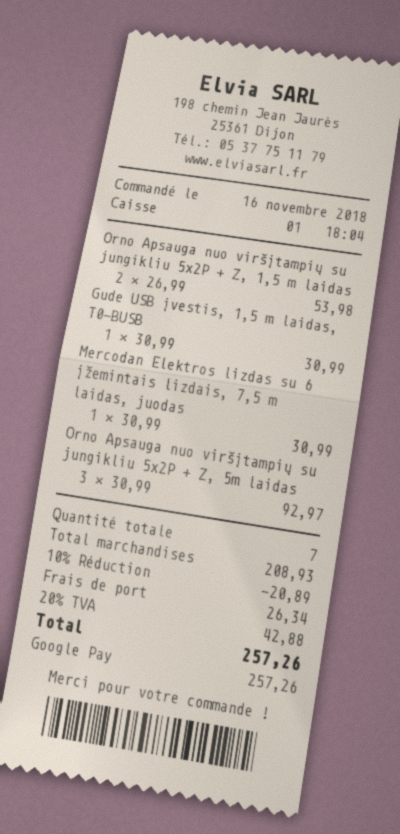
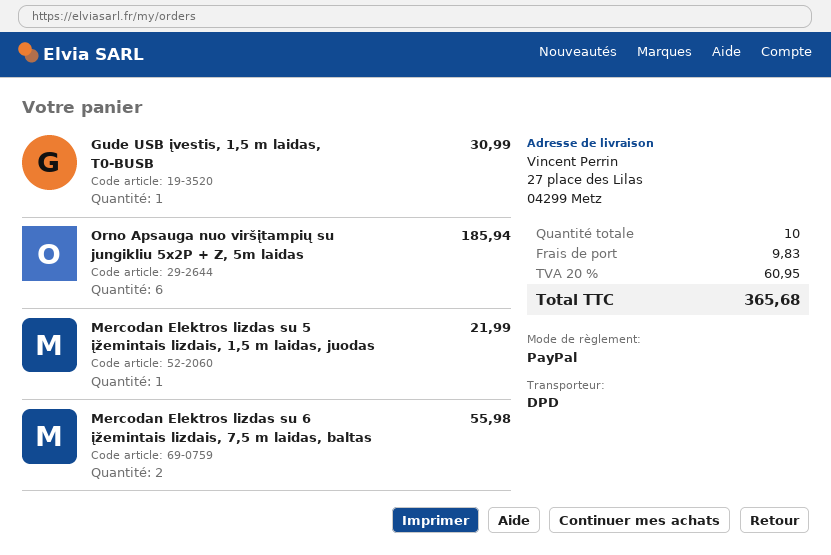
payment method: Google Pay -> PayPal
Orno Apsauga nuo viršįtampių su jungikliu 5x2P + Z, 1,5 m laidas: 2 for 53.98 -> none
Mercodan Elektros lizdas su 6 įžemintais lizdais, 7,5 m laidas, juodas: 1 for 30.99 -> none
Orno Apsauga nuo viršįtampių su jungikliu 5x2P + Z, 5m laidas: 3 for 92.97 -> 6 for 185.94
Mercodan Elektros lizdas su 5 įžemintais lizdais, 1,5 m laidas, juodas: none -> 1 for 21.99
Mercodan Elektros lizdas su 6 įžemintais lizdais, 7,5 m laidas, baltas: none -> 2 for 55.98
total quantity: 7 -> 10
discount: 10% = 20.89 -> none
shipping: 26.34 -> 9.83
tax: 20% = 42.88 -> 20% = 60.95
total: 257.26 -> 365.68

